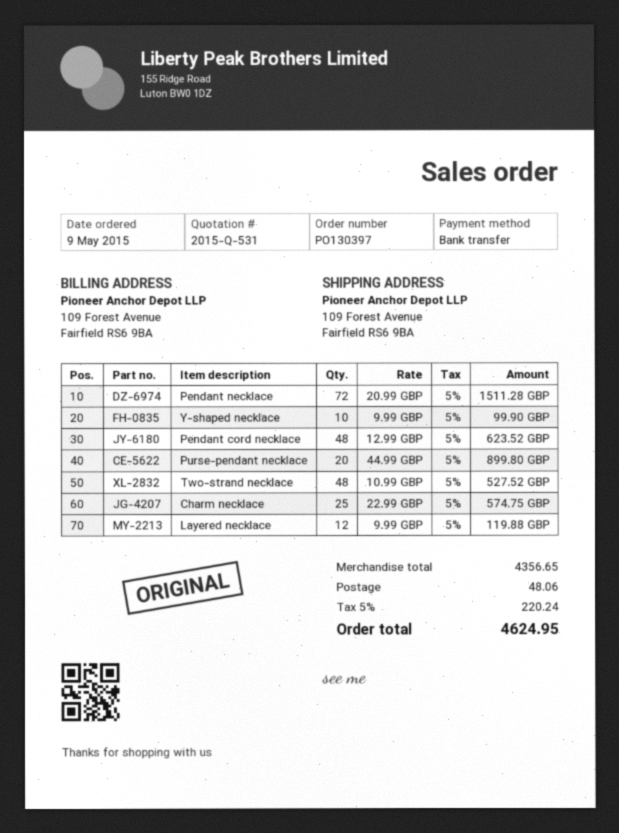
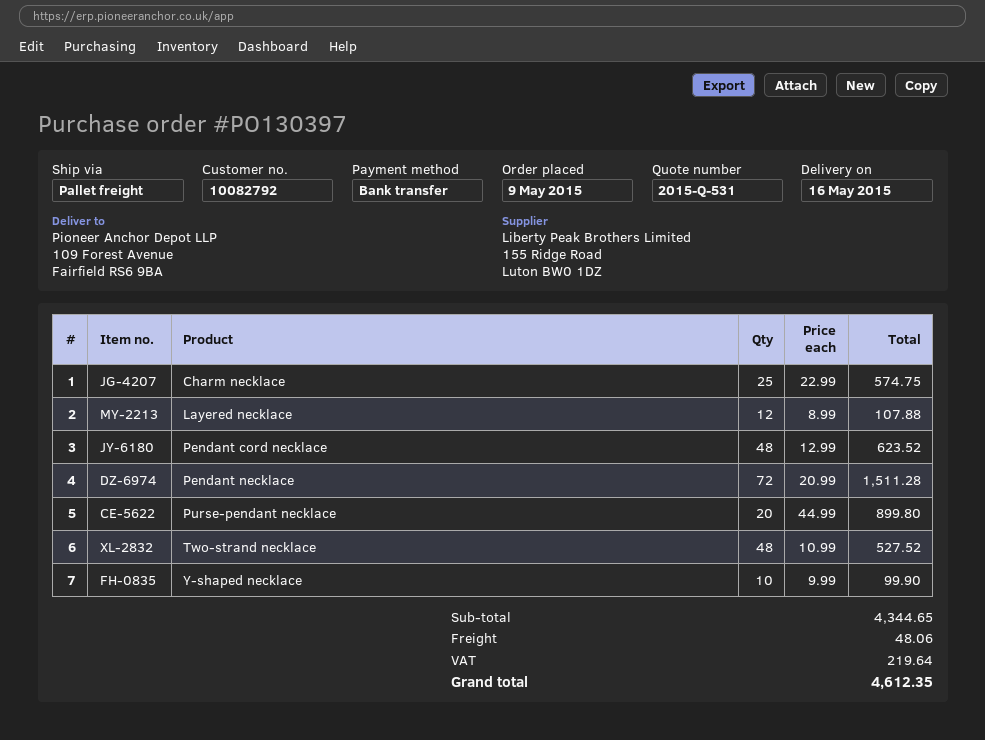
Layered necklace: 12 x 9.99 = 119.88 -> 12 x 8.99 = 107.88
subtotal: 4356.65 -> 4344.65
tax: 220.24 -> 219.64
total: 4624.95 -> 4612.35

